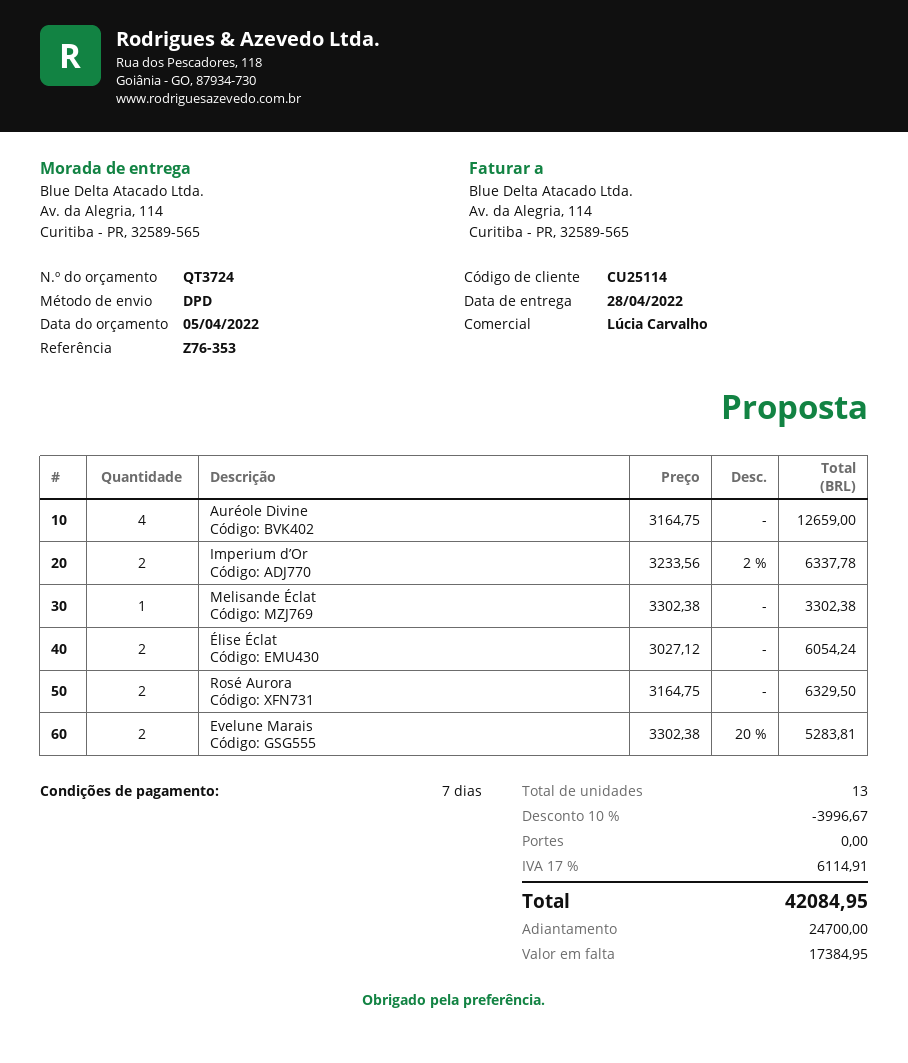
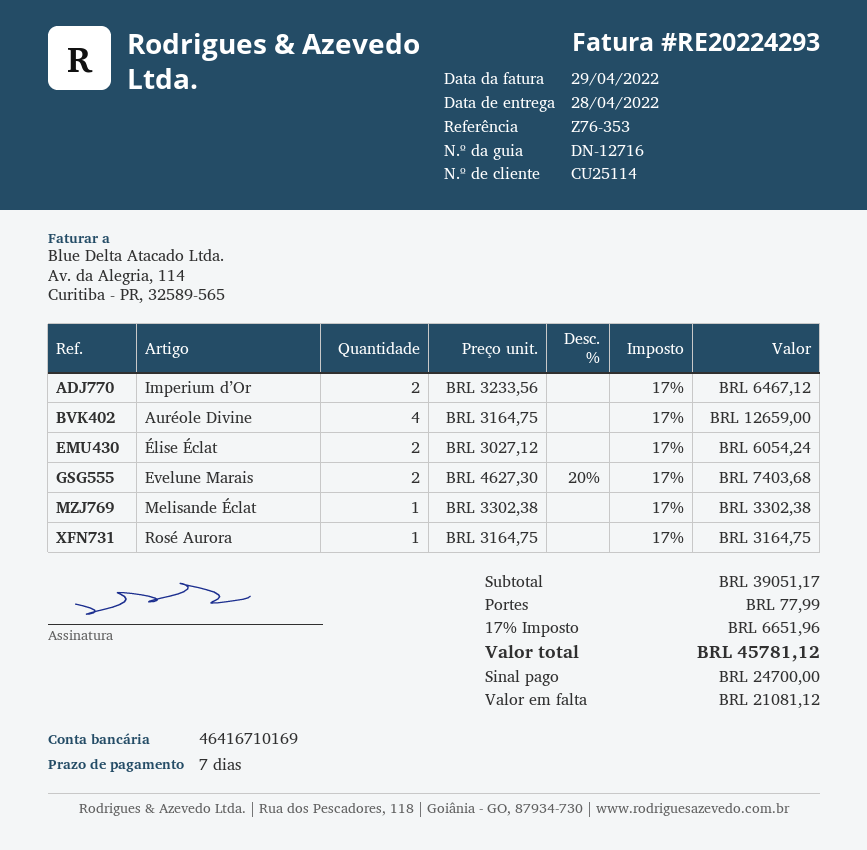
Imperium d’Or: 2 x 3233.56 - 2% = 6337.78 -> 2 x 3233.56 = 6467.12
Rosé Aurora: 2 x 3164.75 = 6329.50 -> 1 x 3164.75 = 3164.75
Evelune Marais: 2 x 3302.38 - 20% = 5283.81 -> 2 x 4627.30 - 20% = 7403.68
discount: 10% = 3996.67 -> none
shipping: 0.00 -> 77.99
tax: 17% = 6114.91 -> 17% = 6651.96
total: 42084.95 -> 45781.12
balance: 17384.95 -> 21081.12

